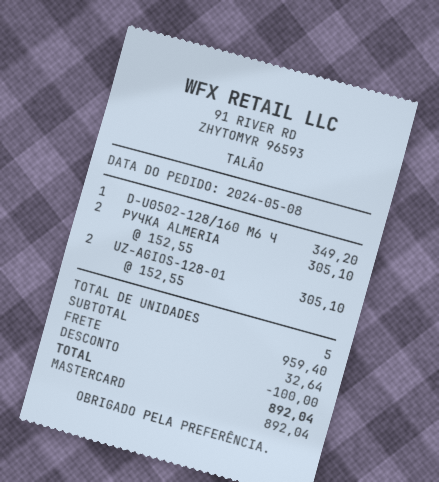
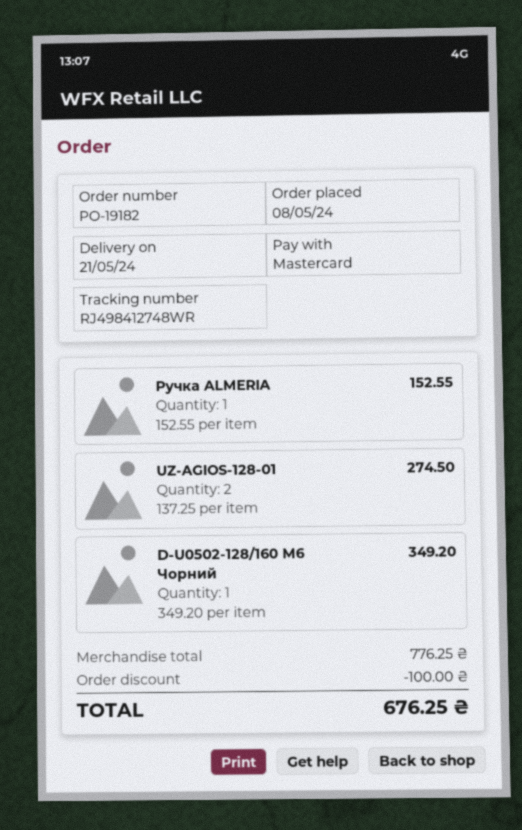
РУЧКА ALMERIA: 2 x 152.55 = 305.10 -> 1 x 152.55 = 152.55
UZ-AGIOS-128-01: 2 x 152.55 = 305.10 -> 2 x 137.25 = 274.50
subtotal: 959.40 -> 776.25
shipping: 32.64 -> none
total: 892.04 -> 676.25

